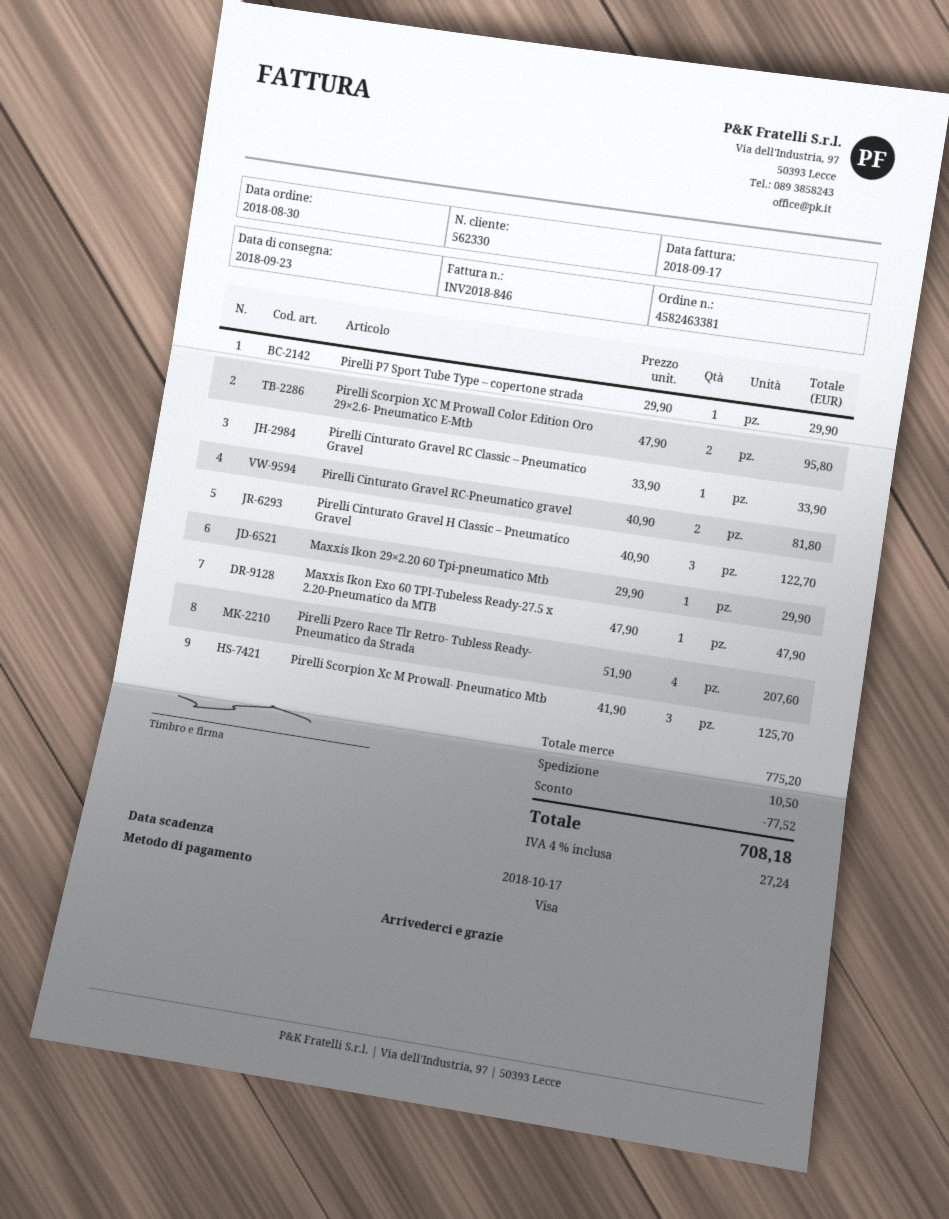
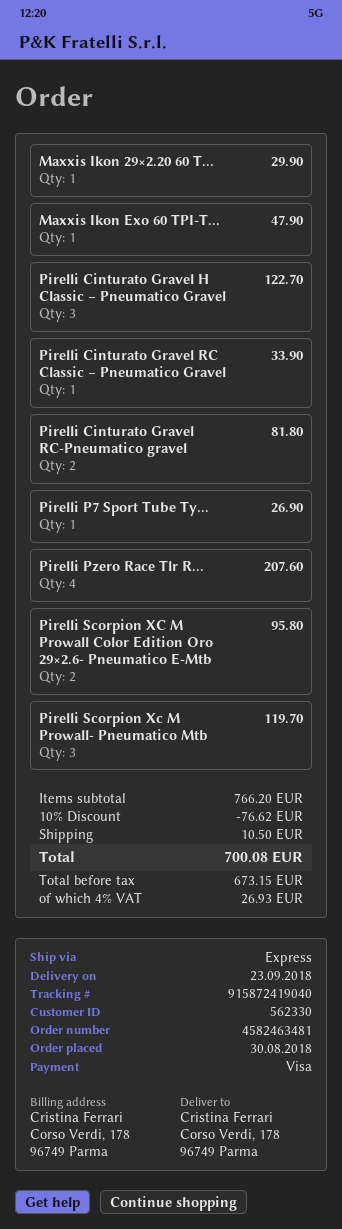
order number: 4582463381 -> 4582463481
Pirelli P7 Sport Tube Type – copertone strada: 1 for 29.90 -> 1 for 26.90
Pirelli Scorpion Xc M Prowall- Pneumatico Mtb: 3 for 125.70 -> 3 for 119.70
subtotal: 775.20 -> 766.20
discount: 77.52 -> 76.62
tax: 4% = 27.24 -> 4% = 26.93
total: 708.18 -> 700.08

